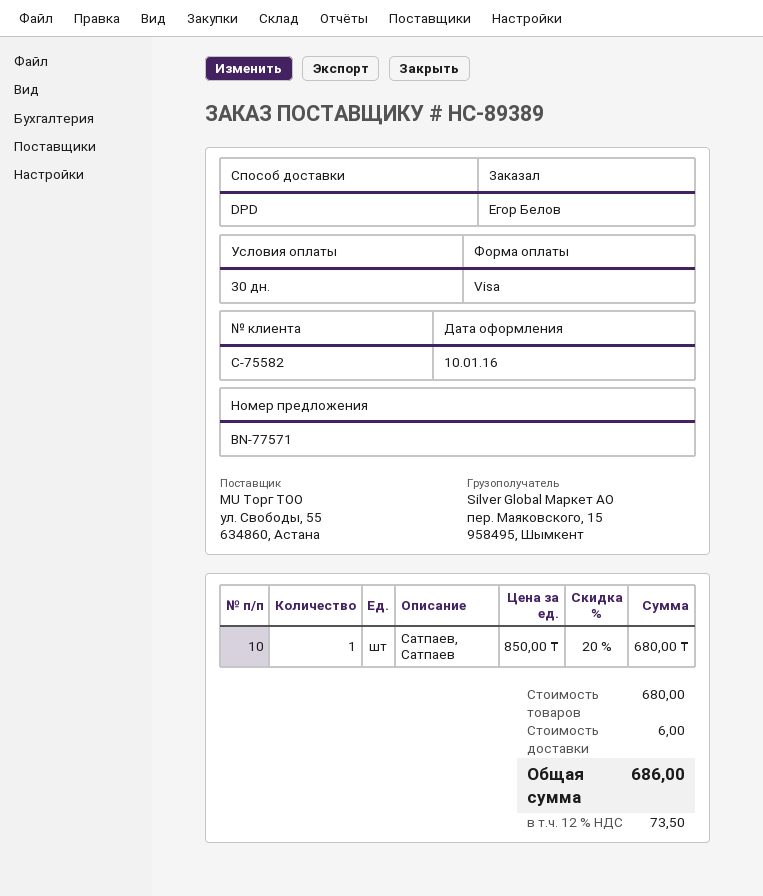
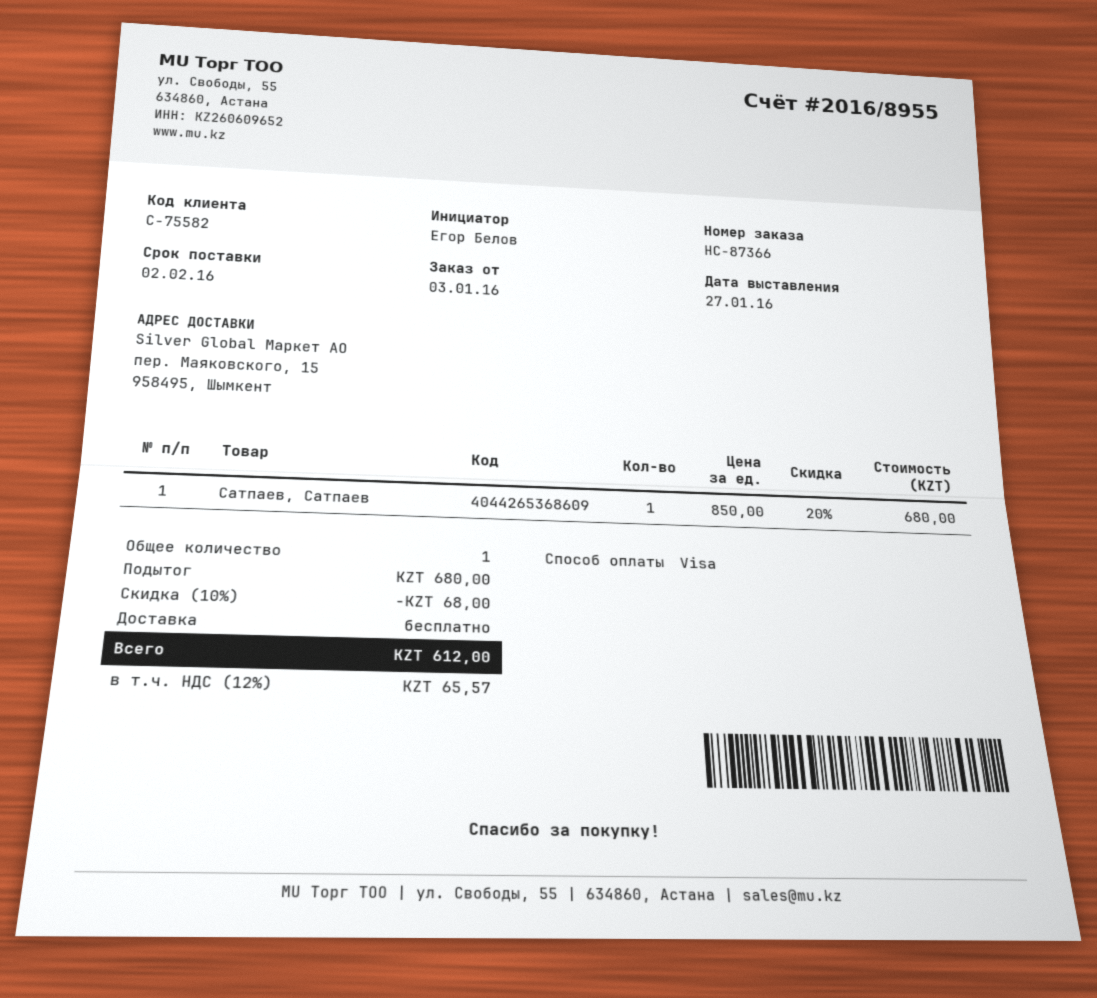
order number: HC-89389 -> HC-87366
order date: 2016-01-10 -> 2016-01-03
discount: none -> 10% = 68.00
shipping: 6.00 -> 0.00
tax: 12% = 73.50 -> 12% = 65.57
total: 686.00 -> 612.00

